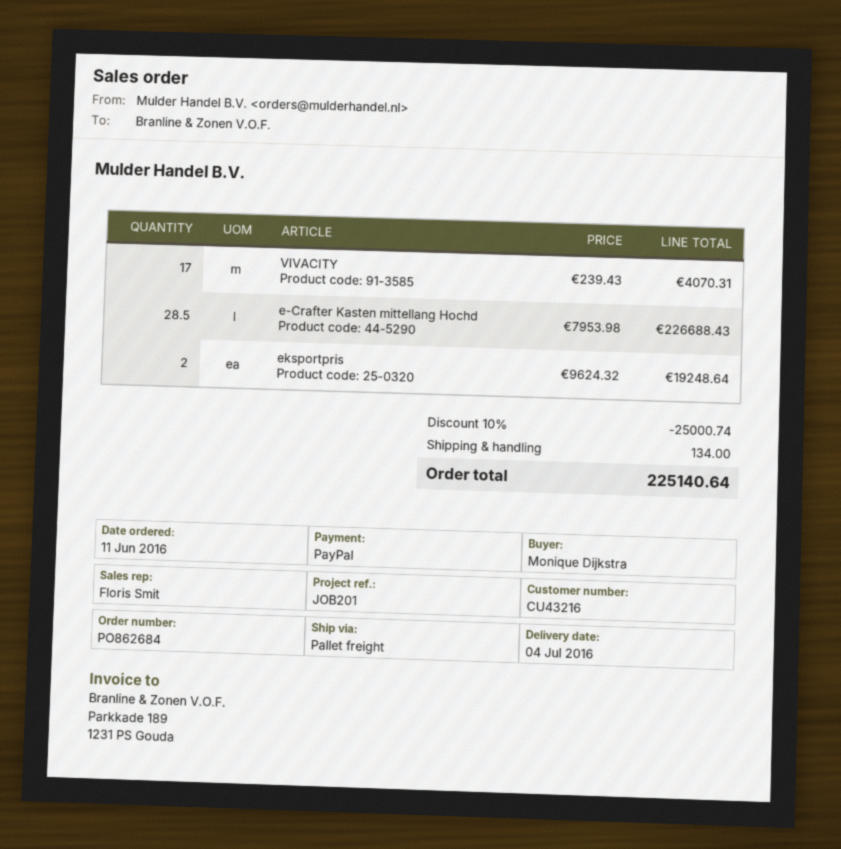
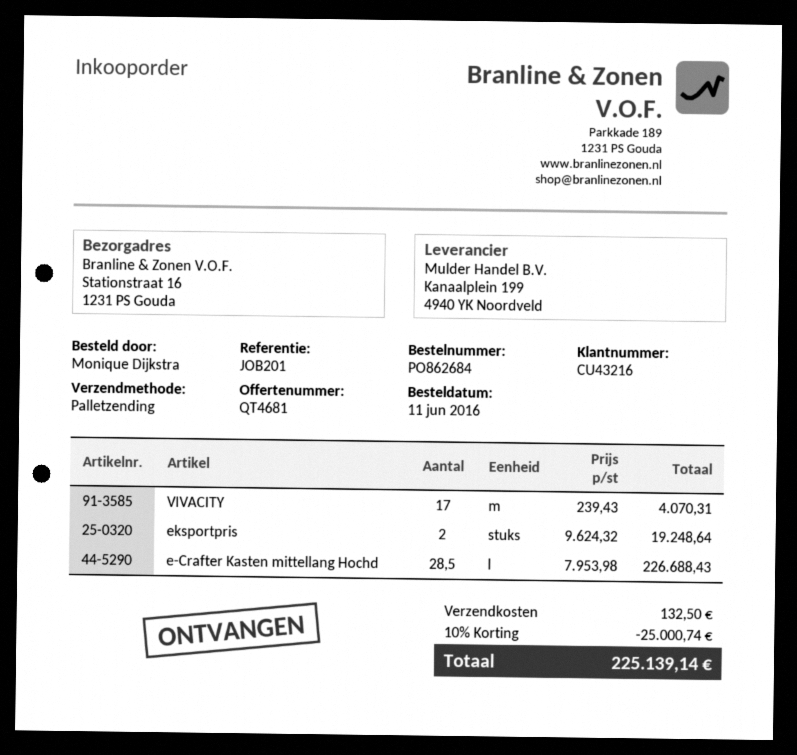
shipping: 134.00 -> 132.50
total: 225140.64 -> 225139.14

